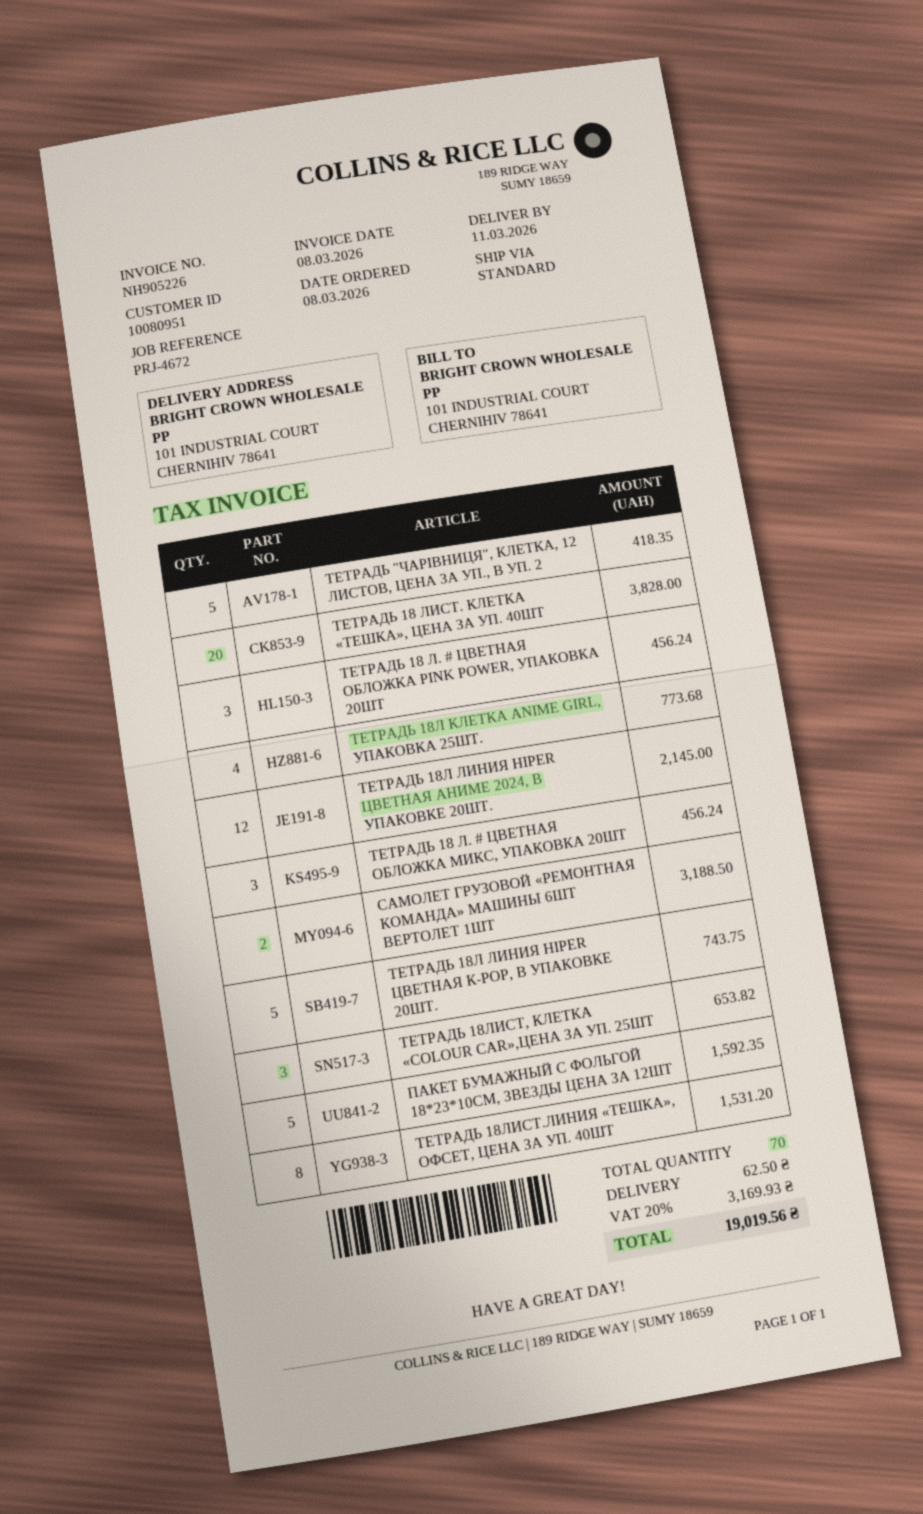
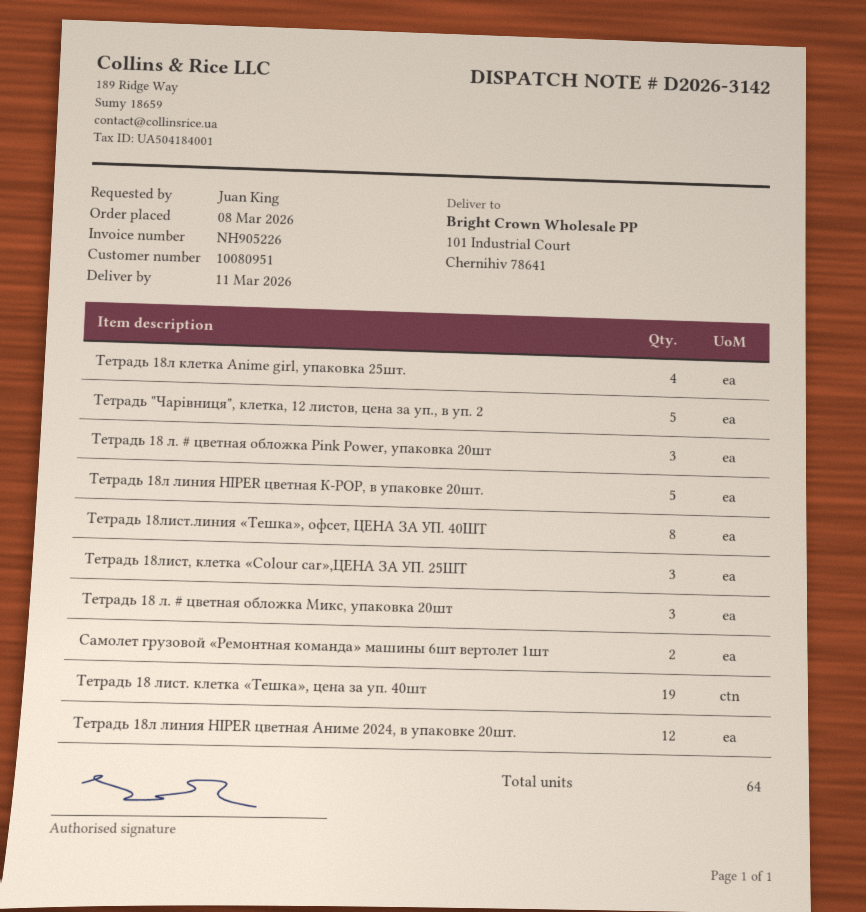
ТЕТРАДЬ 18 ЛИСТ. КЛЕТКА «ТЕШКА», ЦЕНА ЗА УП. 40ШТ: 20 -> 19
ПАКЕТ БУМАЖНЫЙ С ФОЛЬГОЙ 18*23*10СМ, ЗВЕЗДЫ ЦЕНА ЗА 12ШТ: 5 -> none
total quantity: 70 -> 64

